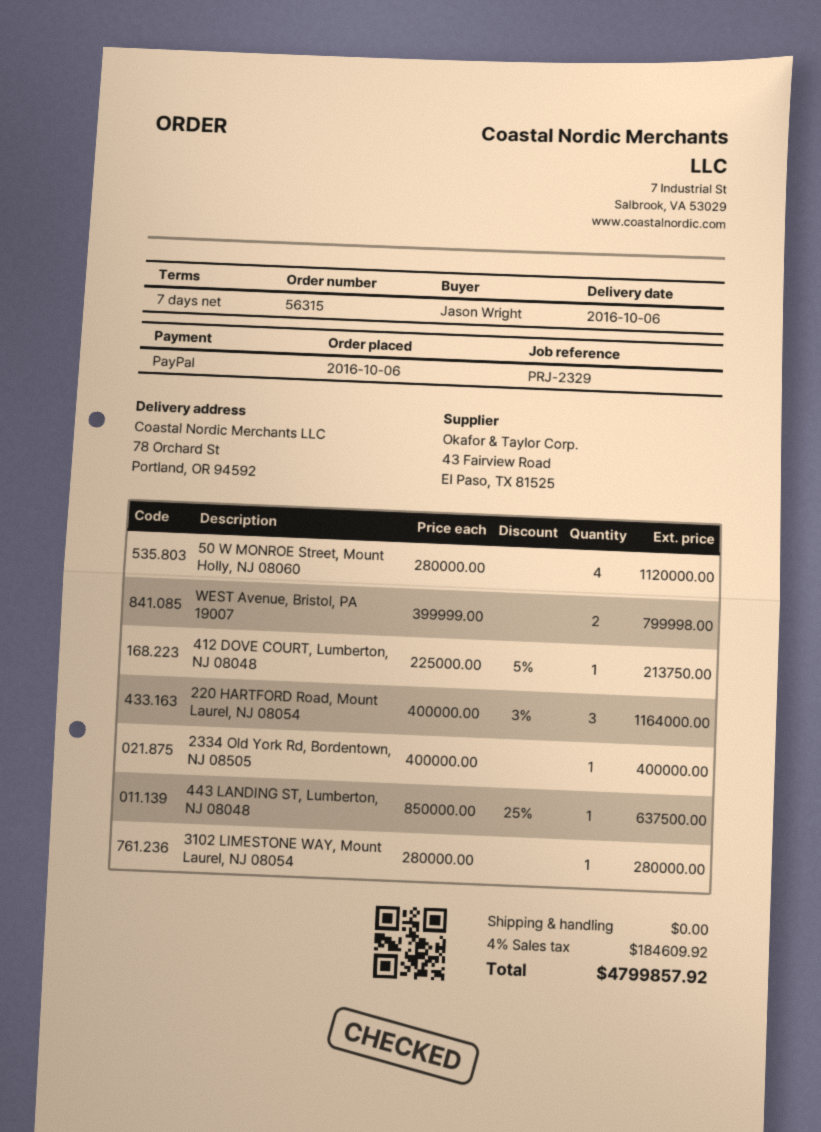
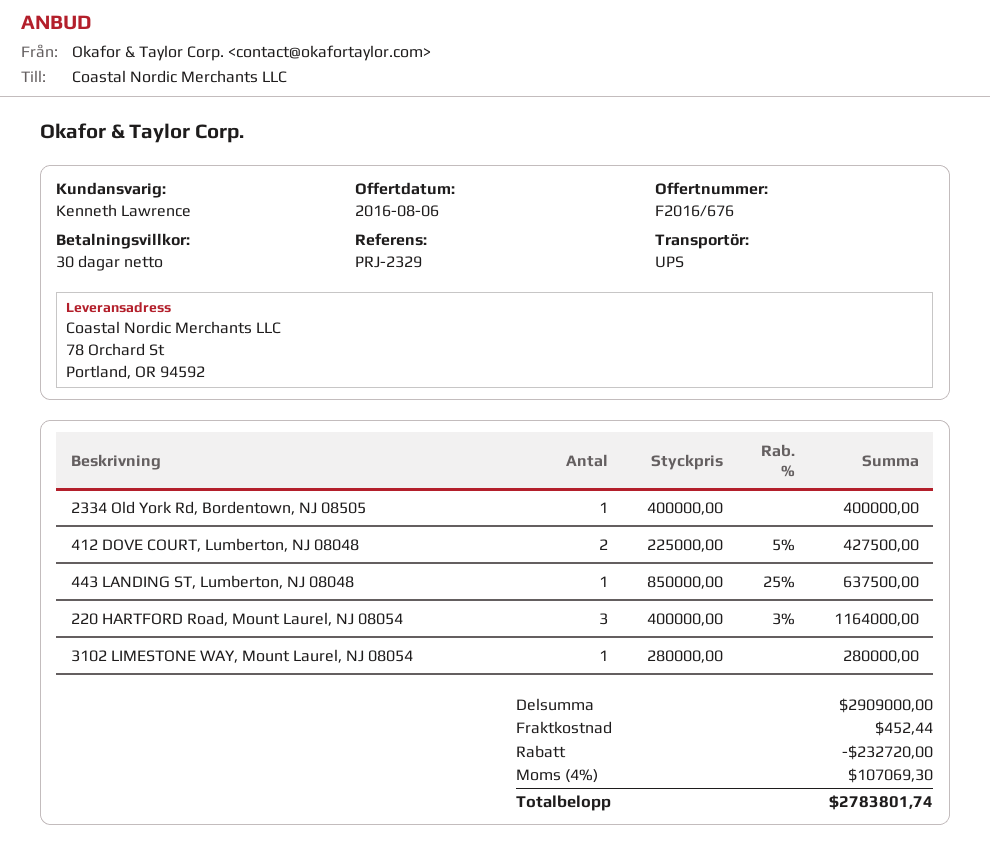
payment terms: 7 days -> 30 days
50 W MONROE Street, Mount Holly, NJ 08060: 4 x 280000.00 = 1120000.00 -> none
WEST Avenue, Bristol, PA 19007: 2 x 399999.00 = 799998.00 -> none
412 DOVE COURT, Lumberton, NJ 08048: 1 x 225000.00 - 5% = 213750.00 -> 2 x 225000.00 - 5% = 427500.00
discount: none -> 232720.00
shipping: 0.00 -> 452.44
tax: 4% = 184609.92 -> 4% = 107069.30
total: 4799857.92 -> 2783801.74

